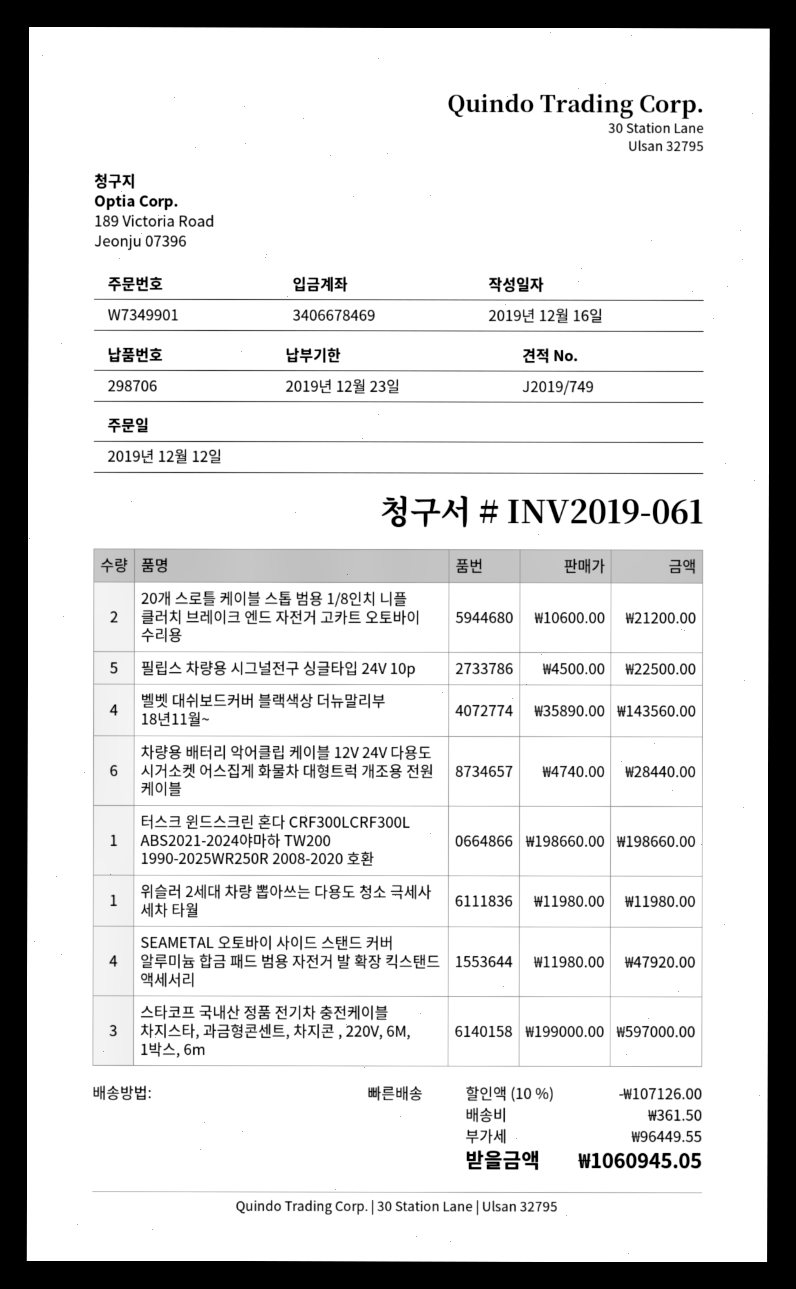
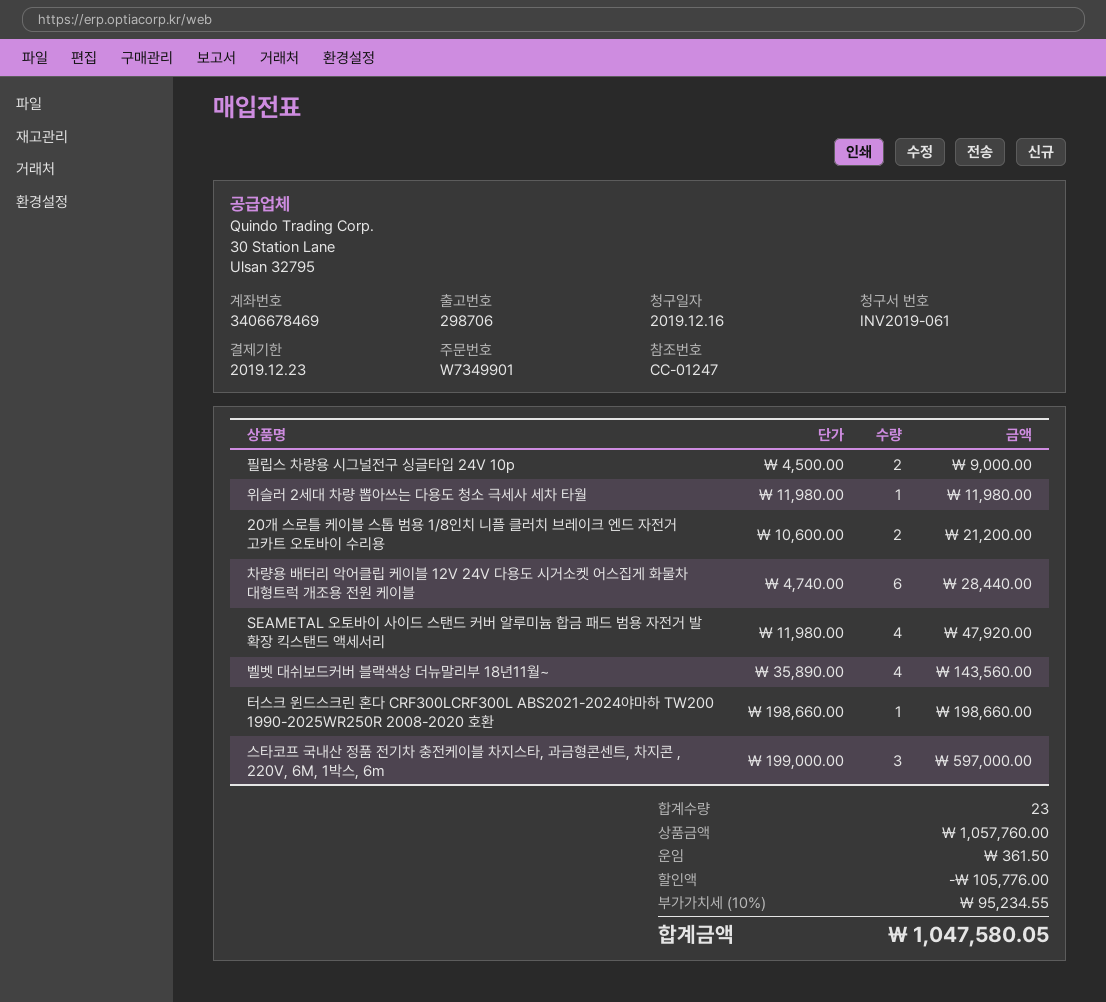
필립스 차량용 시그널전구 싱글타입 24V 10p: 5 x 4500.00 = 22500.00 -> 2 x 4500.00 = 9000.00
discount: 107126.00 -> 105776.00
tax: 96449.55 -> 95234.55
total: 1060945.05 -> 1047580.05

